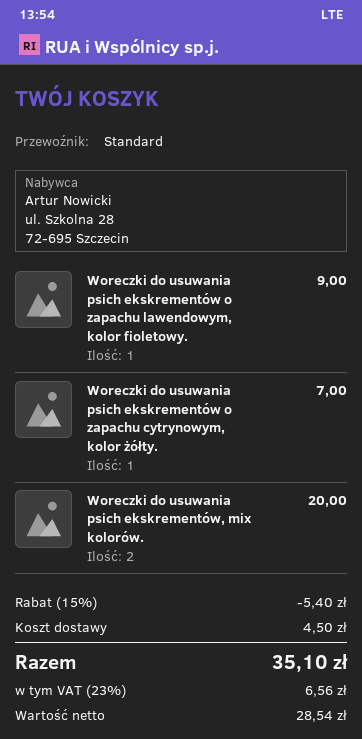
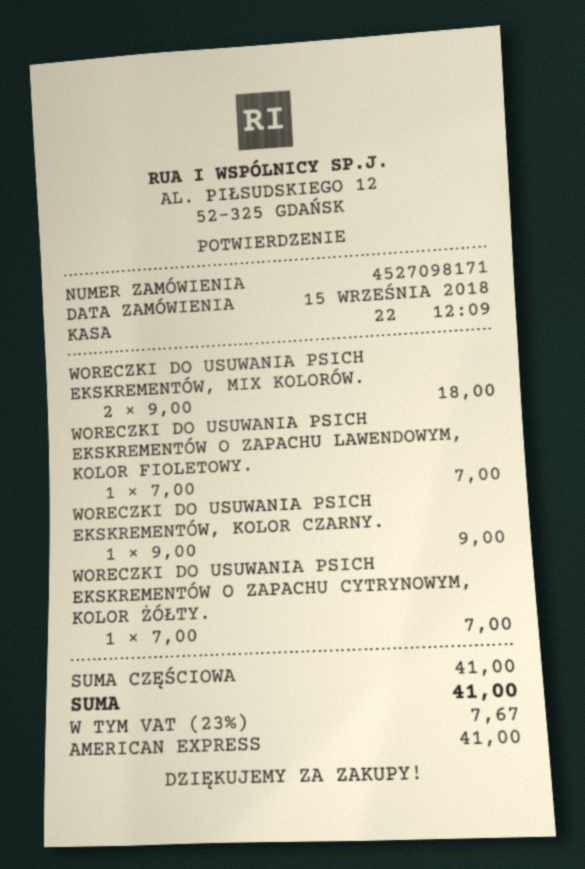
Woreczki do usuwania psich ekskrementów o zapachu lawendowym, kolor fioletowy.: 1 for 9.00 -> 1 for 7.00
Woreczki do usuwania psich ekskrementów, mix kolorów.: 2 for 20.00 -> 2 for 18.00
WORECZKI DO USUWANIA PSICH EKSKREMENTÓW, KOLOR CZARNY.: none -> 1 for 9.00
discount: 15% = 5.40 -> none
shipping: 4.50 -> none
tax: 23% = 6.56 -> 23% = 7.67
total: 35.10 -> 41.00

